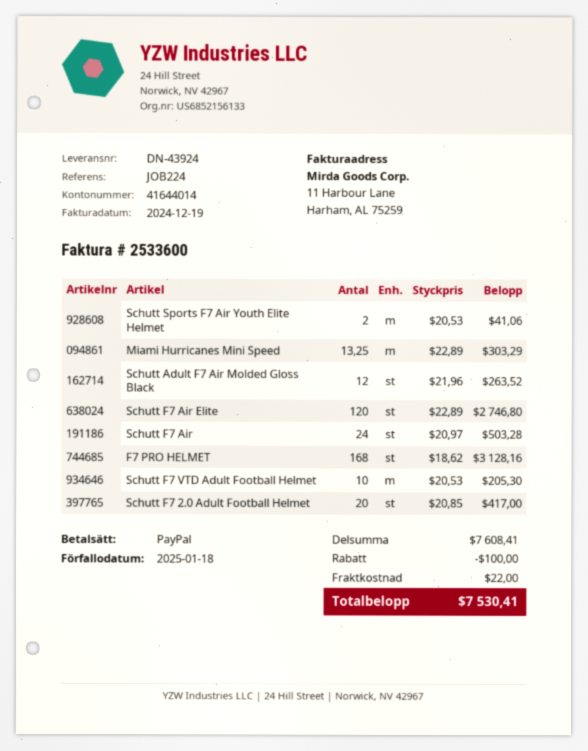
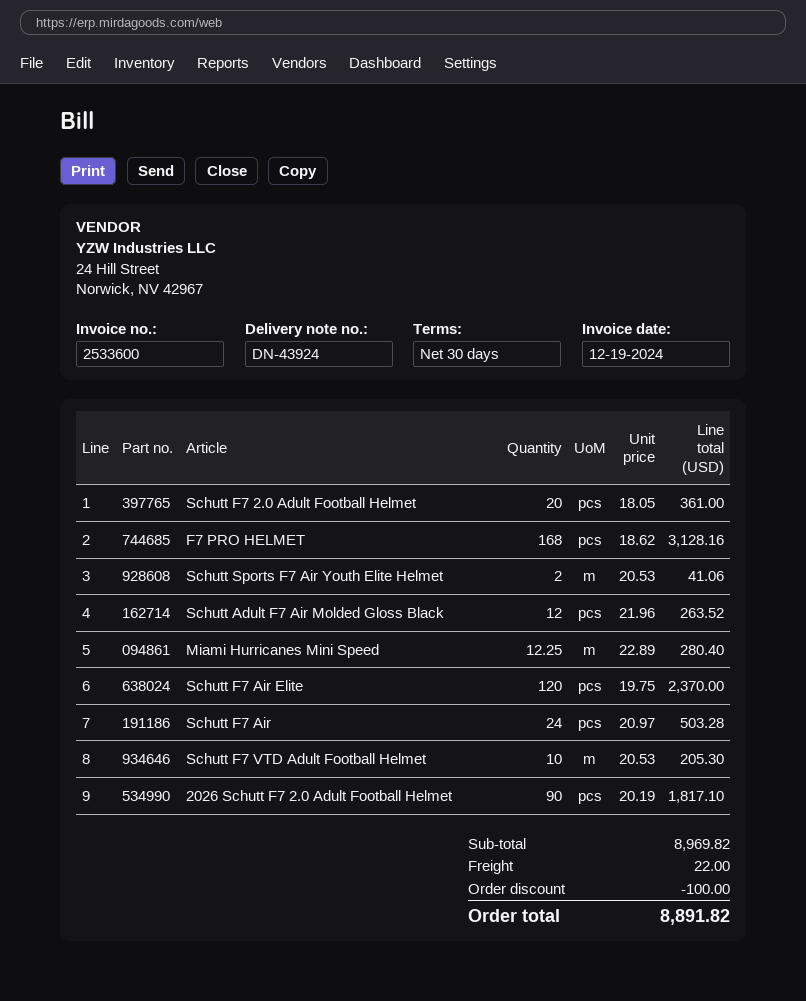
Miami Hurricanes Mini Speed: 13.25 x 22.89 = 303.29 -> 12.25 x 22.89 = 280.40
Schutt F7 Air Elite: 120 x 22.89 = 2746.80 -> 120 x 19.75 = 2370.00
Schutt F7 2.0 Adult Football Helmet: 20 x 20.85 = 417.00 -> 20 x 18.05 = 361.00
2026 Schutt F7 2.0 Adult Football Helmet: none -> 90 x 20.19 = 1817.10
subtotal: 7608.41 -> 8969.82
total: 7530.41 -> 8891.82

